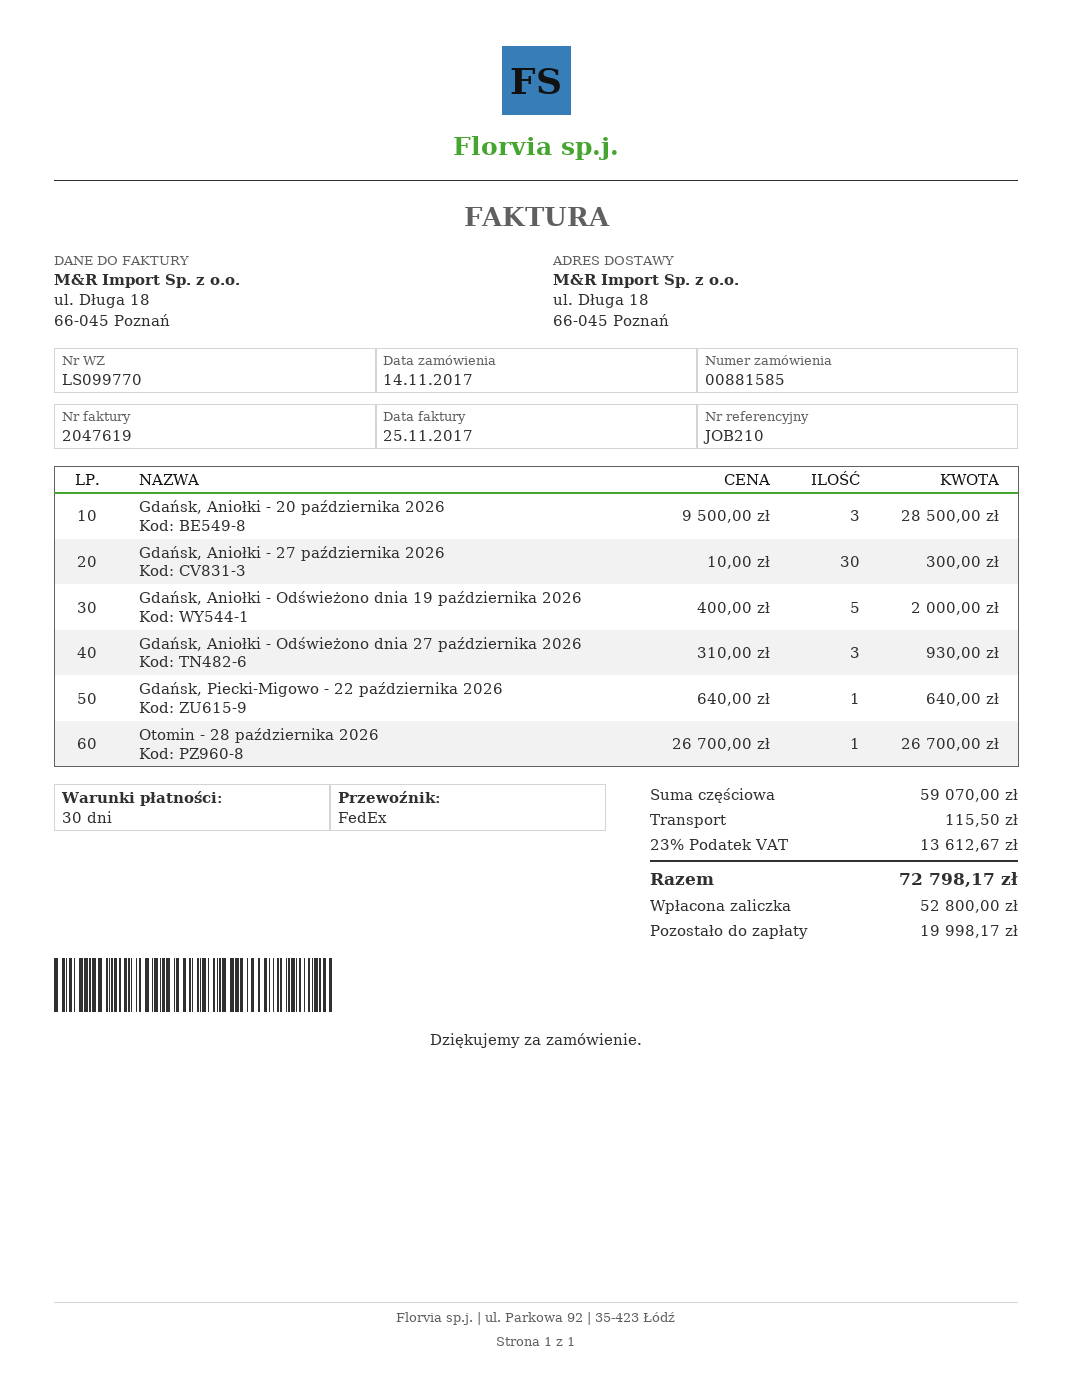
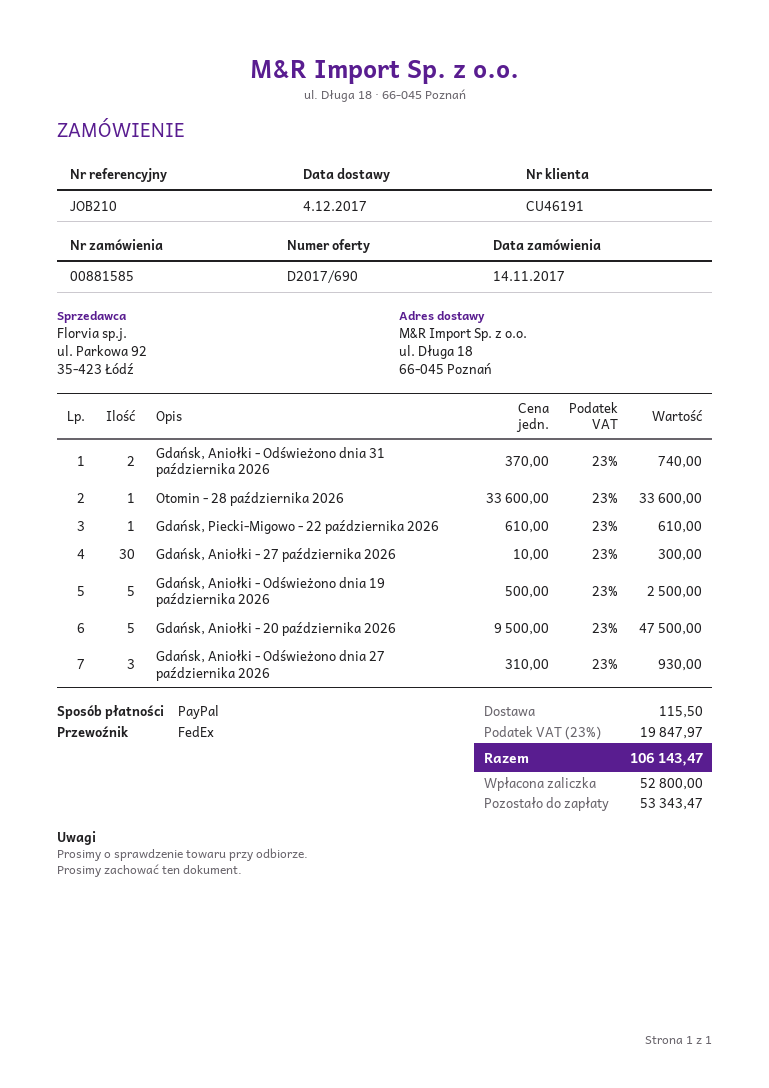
Gdańsk, Aniołki - 20 października 2026: 3 x 9500.00 = 28500.00 -> 5 x 9500.00 = 47500.00
Gdańsk, Aniołki - Odświeżono dnia 19 października 2026: 5 x 400.00 = 2000.00 -> 5 x 500.00 = 2500.00
Gdańsk, Piecki-Migowo - 22 października 2026: 1 x 640.00 = 640.00 -> 1 x 610.00 = 610.00
Otomin - 28 października 2026: 1 x 26700.00 = 26700.00 -> 1 x 33600.00 = 33600.00
Gdańsk, Aniołki - Odświeżono dnia 31 października 2026: none -> 2 x 370.00 = 740.00
tax: 23% = 13612.67 -> 23% = 19847.97
total: 72798.17 -> 106143.47
balance: 19998.17 -> 53343.47

